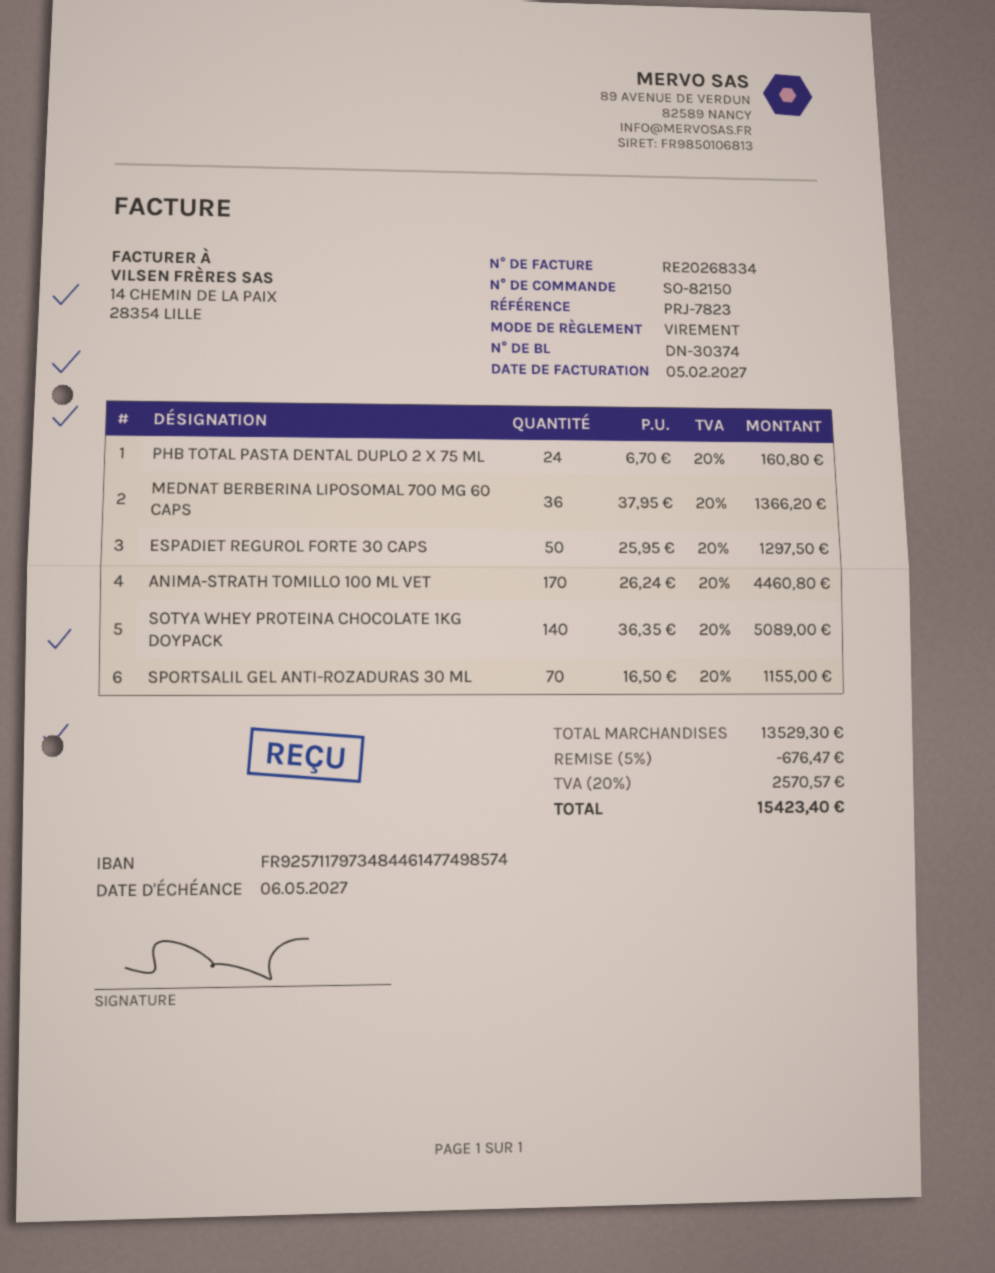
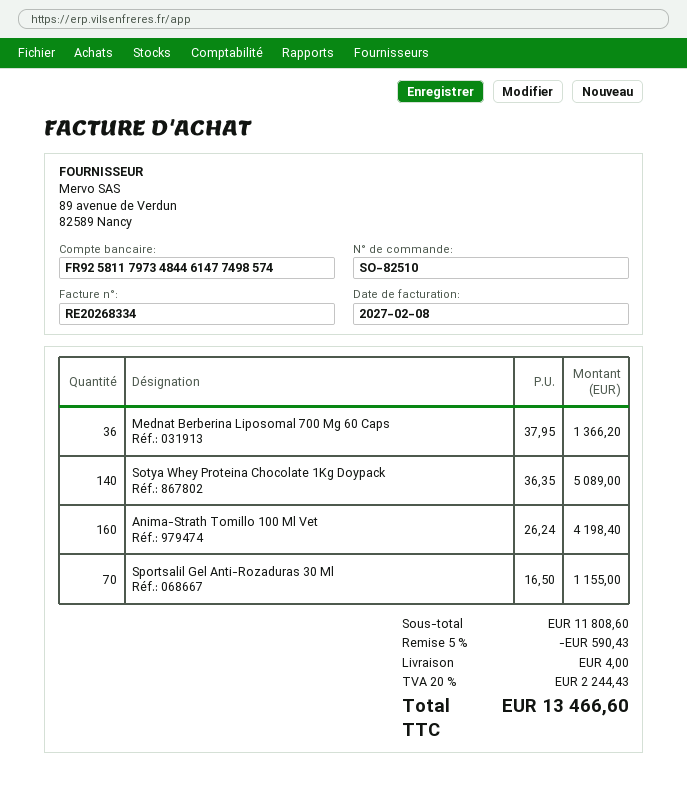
order number: SO-82150 -> SO-82510
invoice date: 2027-02-05 -> 2027-02-08
bank account: FR9257117973484461477498574 -> FR9258117973484461477498574
PHB TOTAL PASTA DENTAL DUPLO 2 X 75 ML: 24 x 6.70 = 160.80 -> none
ESPADIET REGUROL FORTE 30 CAPS: 50 x 25.95 = 1297.50 -> none
ANIMA-STRATH TOMILLO 100 ML VET: 170 x 26.24 = 4460.80 -> 160 x 26.24 = 4198.40
subtotal: 13529.30 -> 11808.60
discount: 5% = 676.47 -> 5% = 590.43
shipping: none -> 4.00
tax: 20% = 2570.57 -> 20% = 2244.43
total: 15423.40 -> 13466.60

